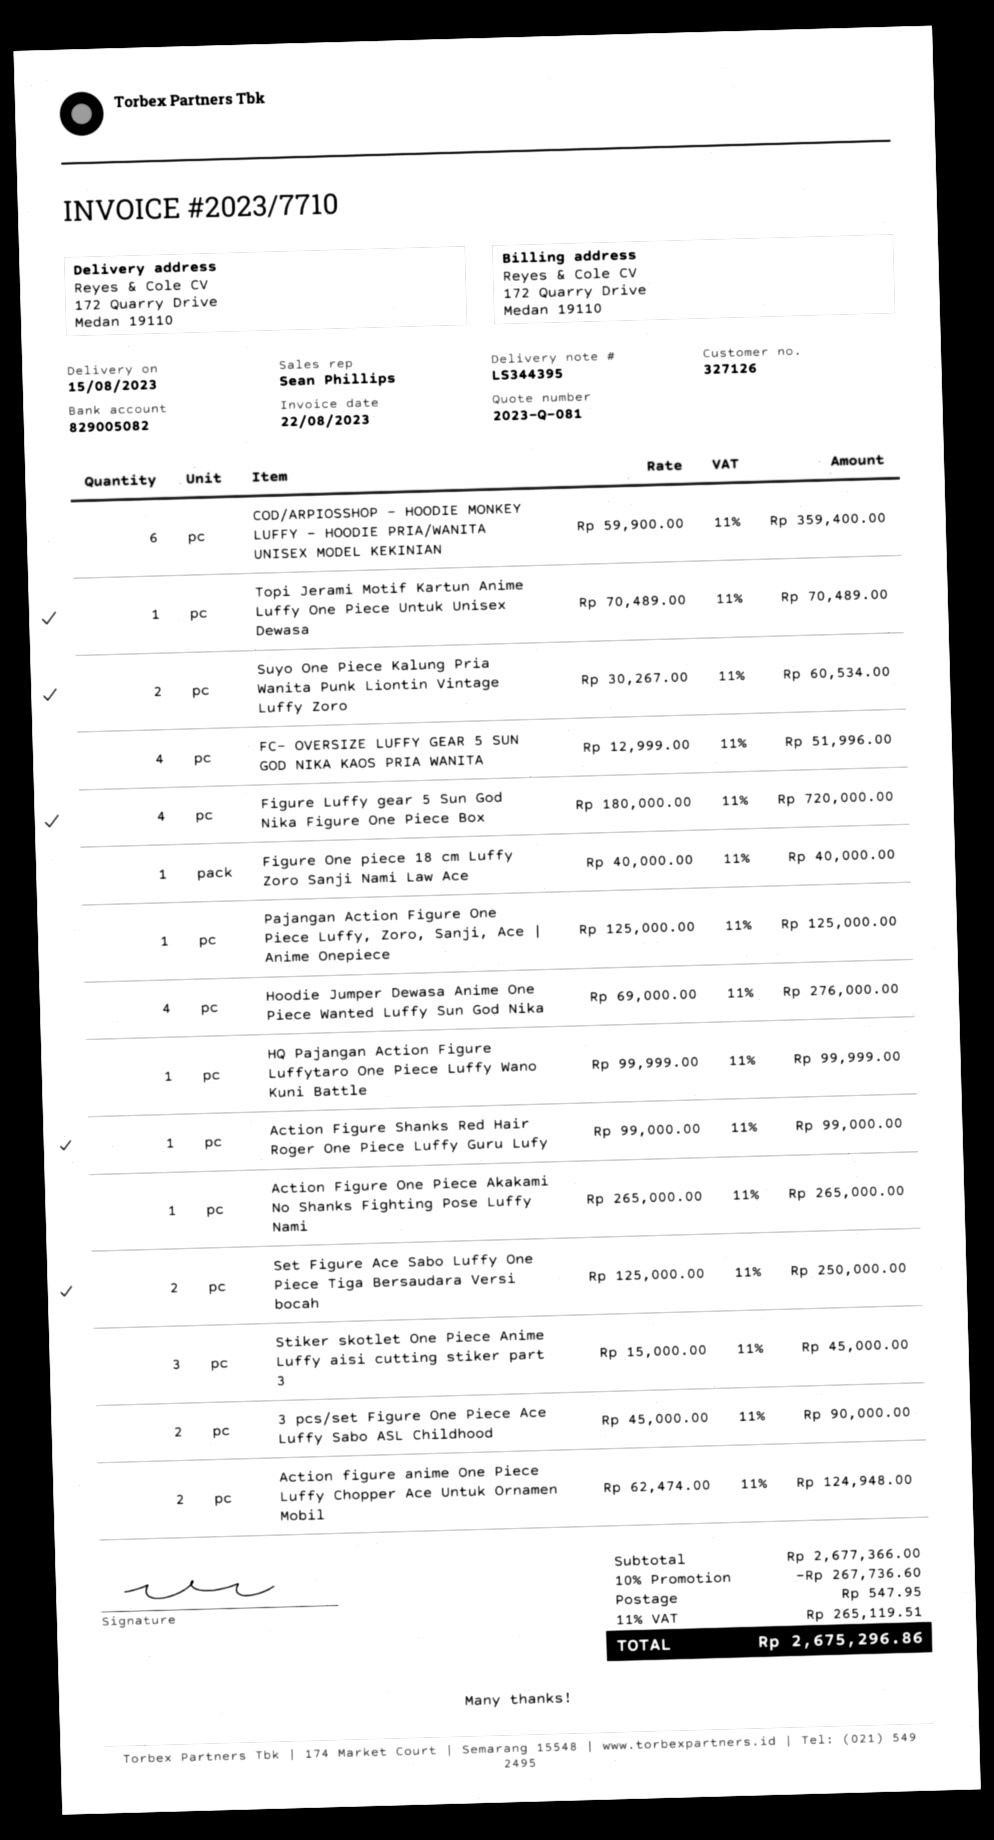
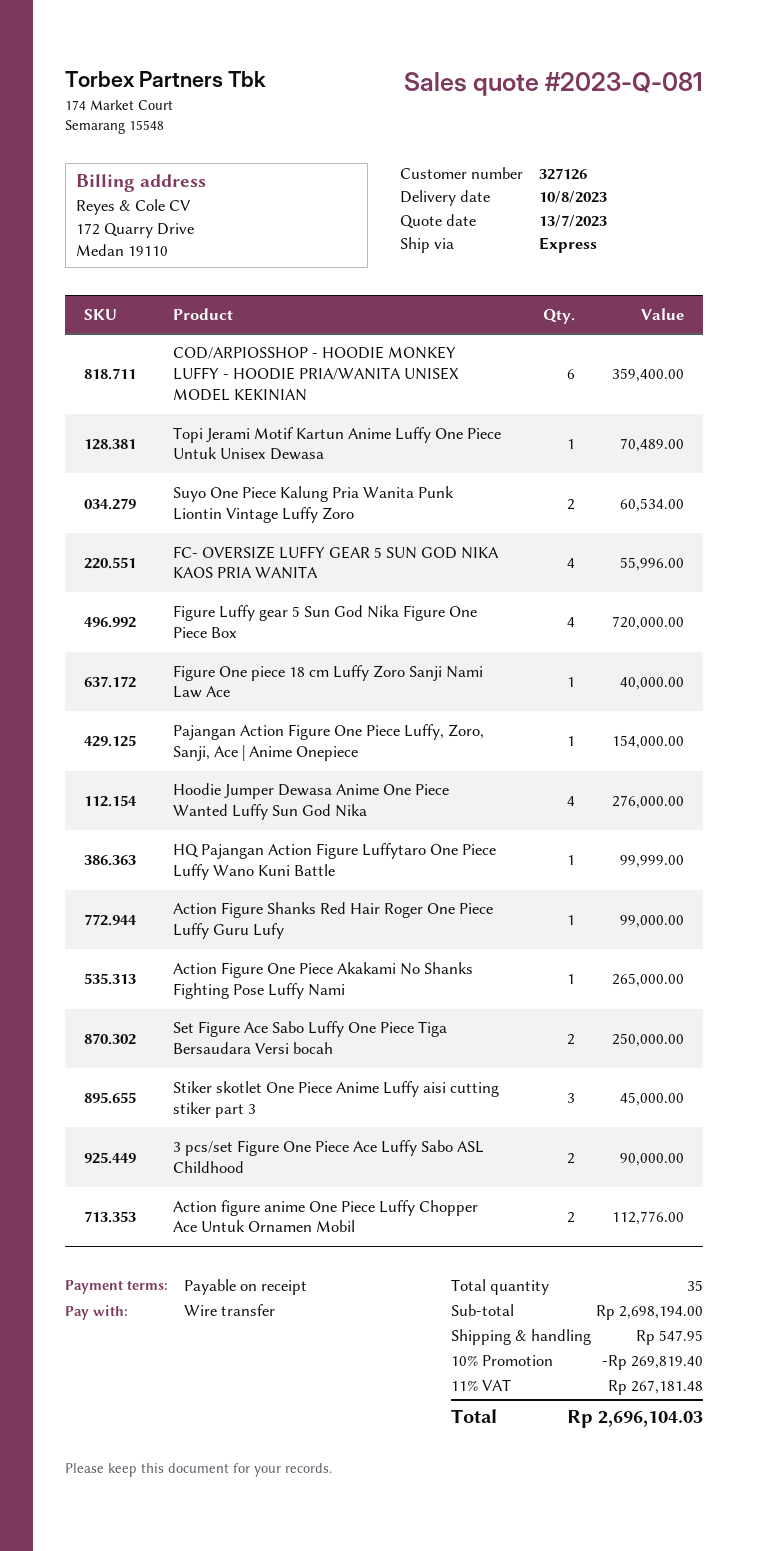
delivery date: 2023-08-15 -> 2023-08-10
FC- OVERSIZE LUFFY GEAR 5 SUN GOD NIKA KAOS PRIA WANITA: 4 for 51996.00 -> 4 for 55996.00
Pajangan Action Figure One Piece Luffy, Zoro, Sanji, Ace | Anime Onepiece: 1 for 125000.00 -> 1 for 154000.00
Action figure anime One Piece Luffy Chopper Ace Untuk Ornamen Mobil: 2 for 124948.00 -> 2 for 112776.00
subtotal: 2677366.00 -> 2698194.00
discount: 10% = 267736.60 -> 10% = 269819.40
tax: 11% = 265119.51 -> 11% = 267181.48
total: 2675296.86 -> 2696104.03

